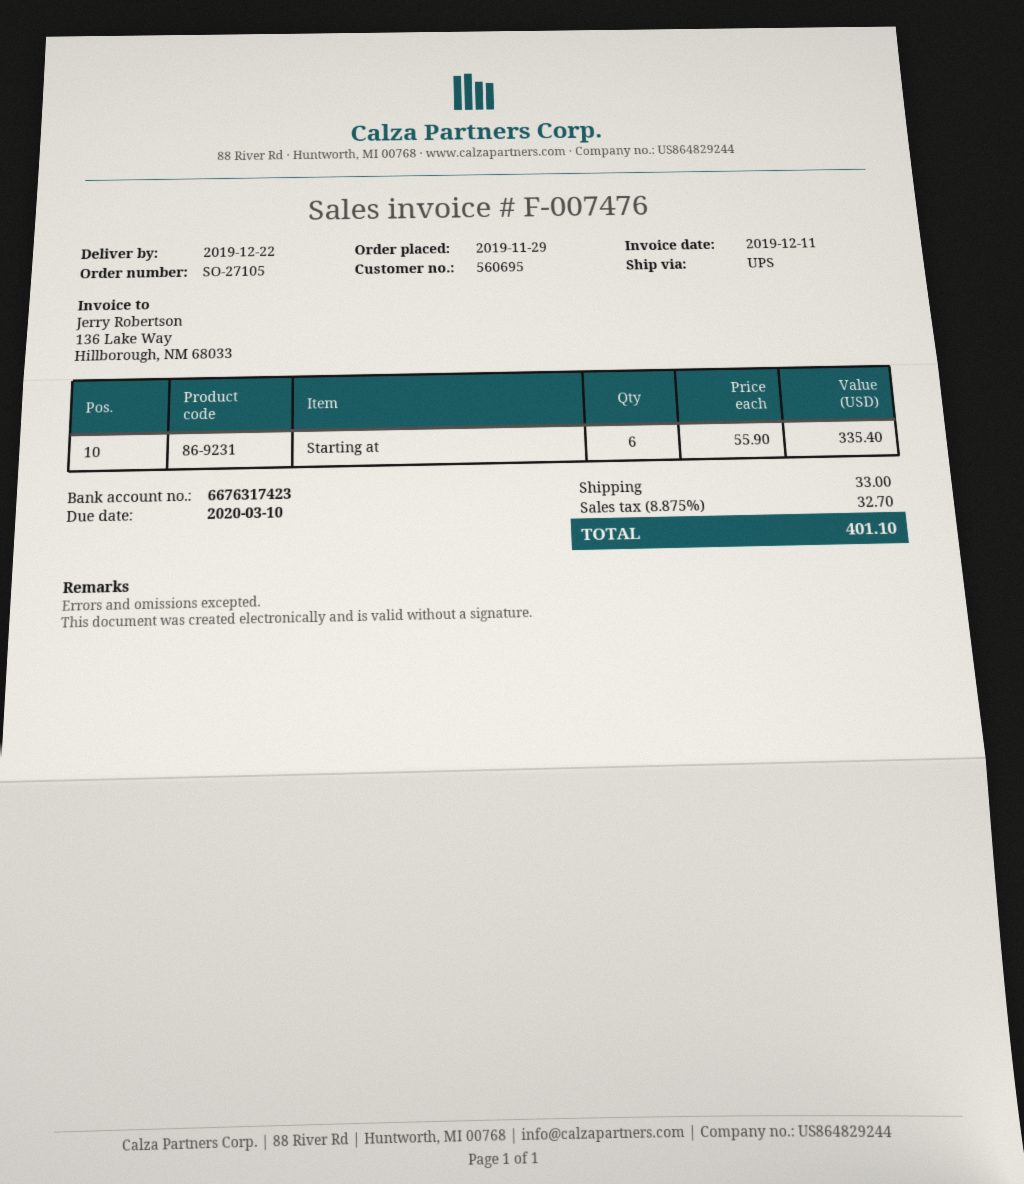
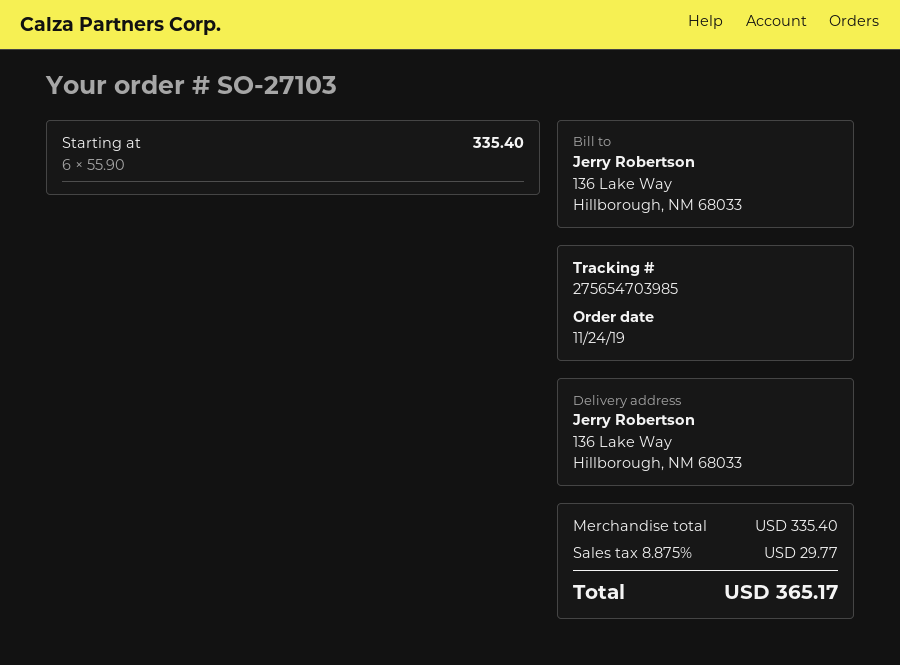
order number: SO-27105 -> SO-27103
order date: 2019-11-29 -> 2019-11-24
shipping: 33.00 -> none
tax: 8.875% = 32.70 -> 8.875% = 29.77
total: 401.10 -> 365.17

